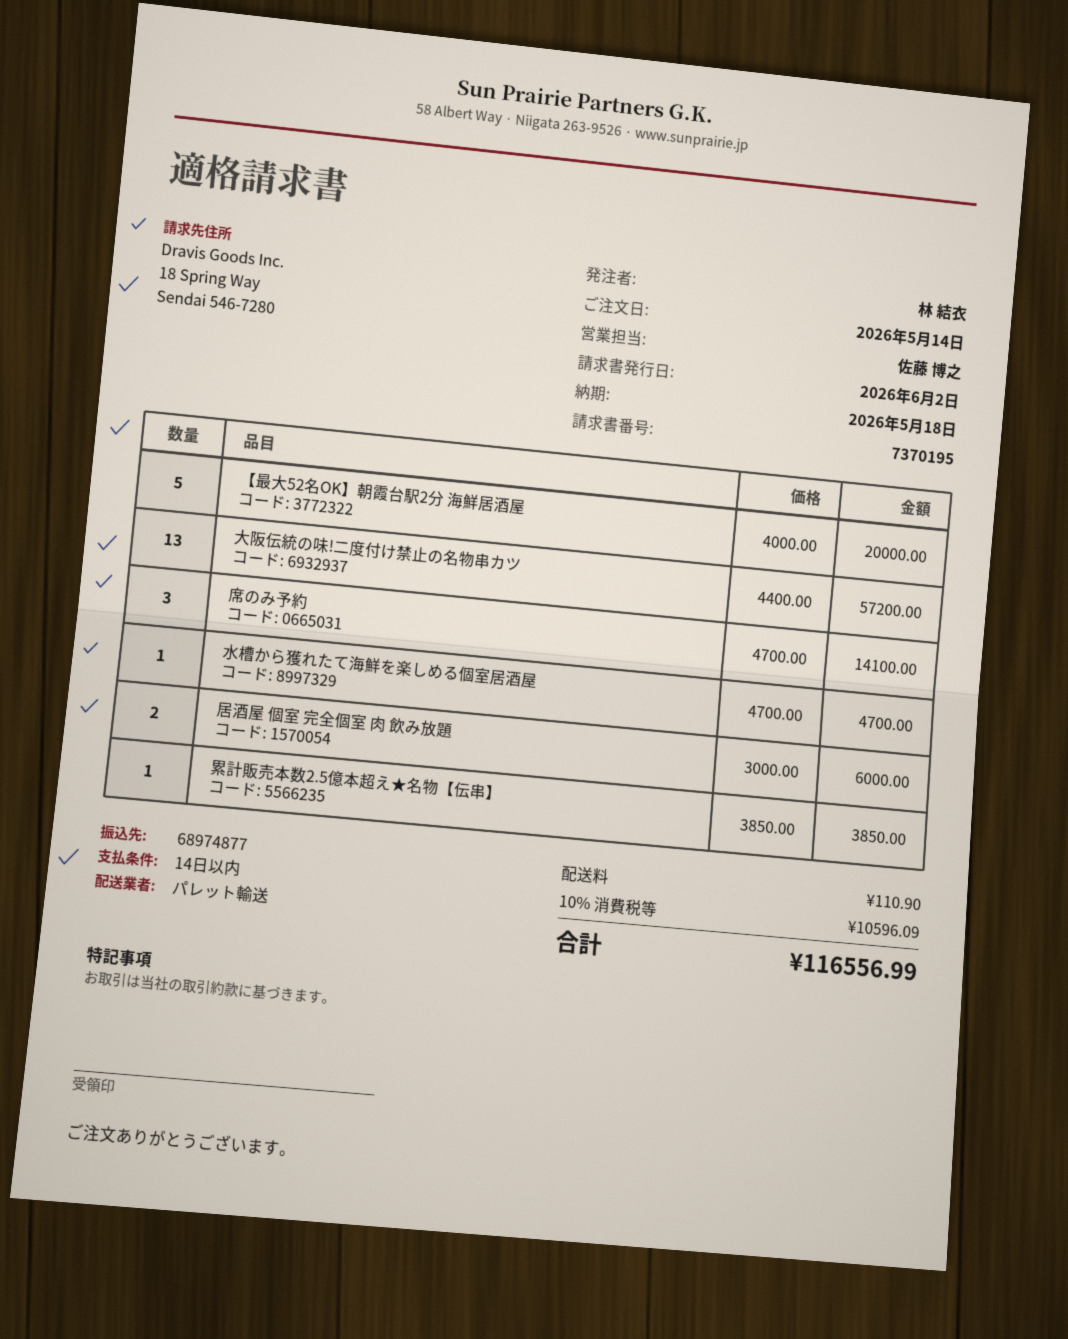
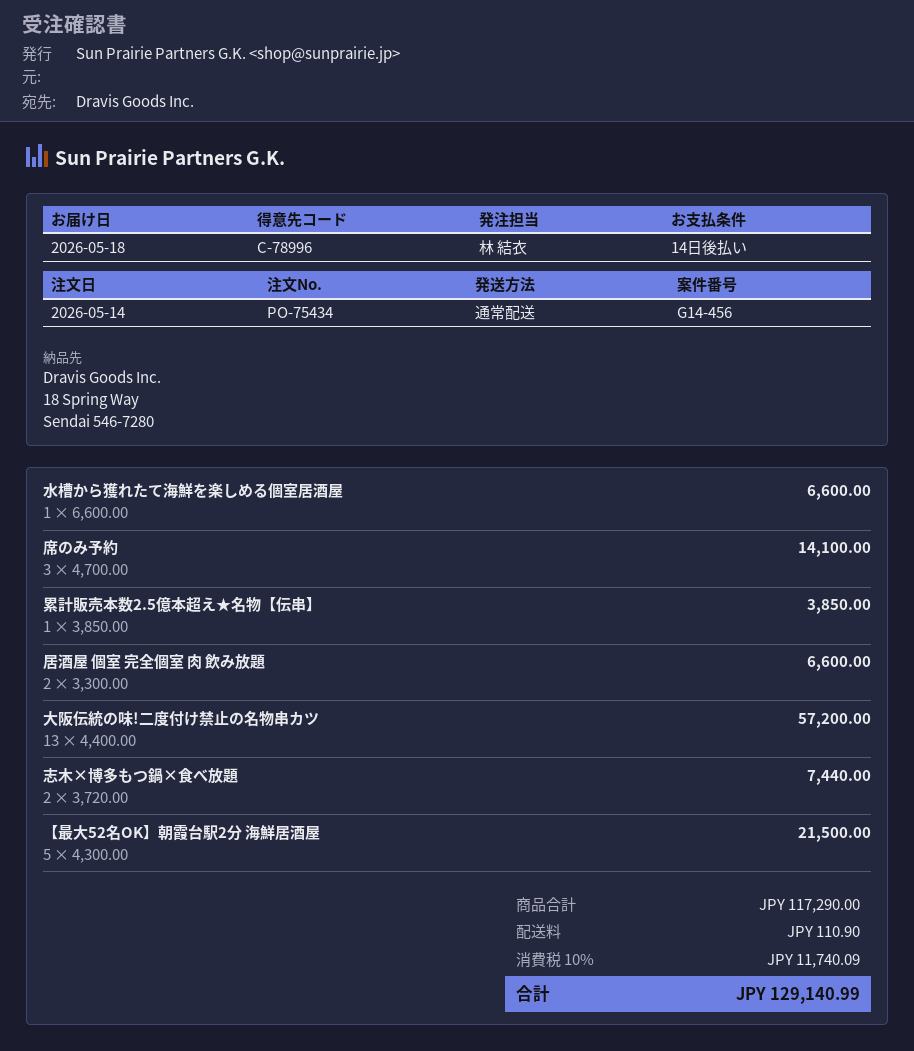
shipping method: pallet freight -> standard
【最大52名OK】朝霞台駅2分 海鮮居酒屋: 5 x 4000.00 = 20000.00 -> 5 x 4300.00 = 21500.00
水槽から獲れたて海鮮を楽しめる個室居酒屋: 1 x 4700.00 = 4700.00 -> 1 x 6600.00 = 6600.00
居酒屋 個室 完全個室 肉 飲み放題: 2 x 3000.00 = 6000.00 -> 2 x 3300.00 = 6600.00
志木×博多もつ鍋×食べ放題: none -> 2 x 3720.00 = 7440.00
tax: 10% = 10596.09 -> 10% = 11740.09
total: 116556.99 -> 129140.99

